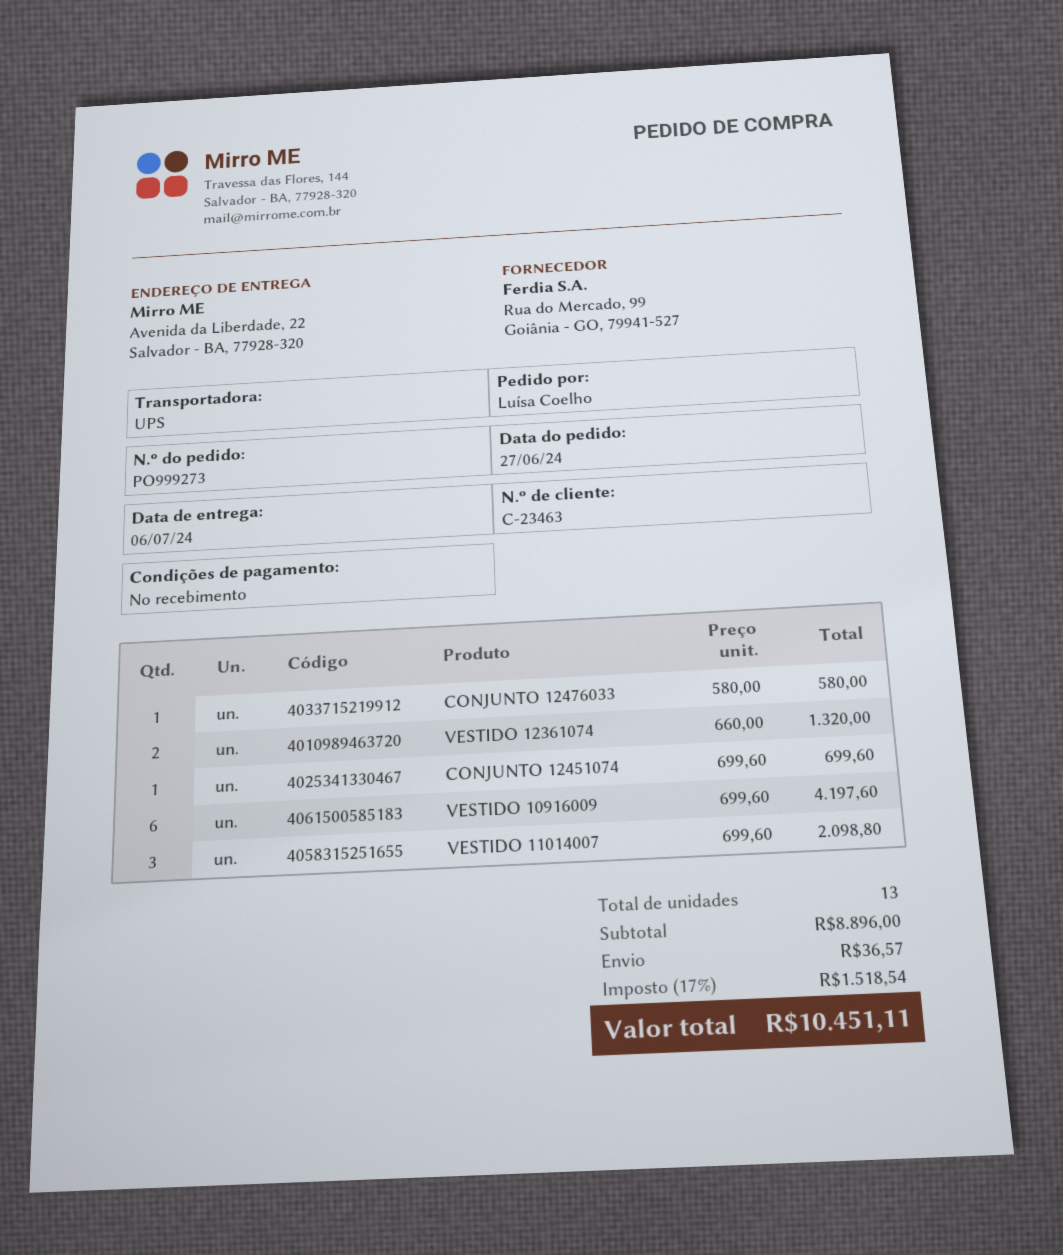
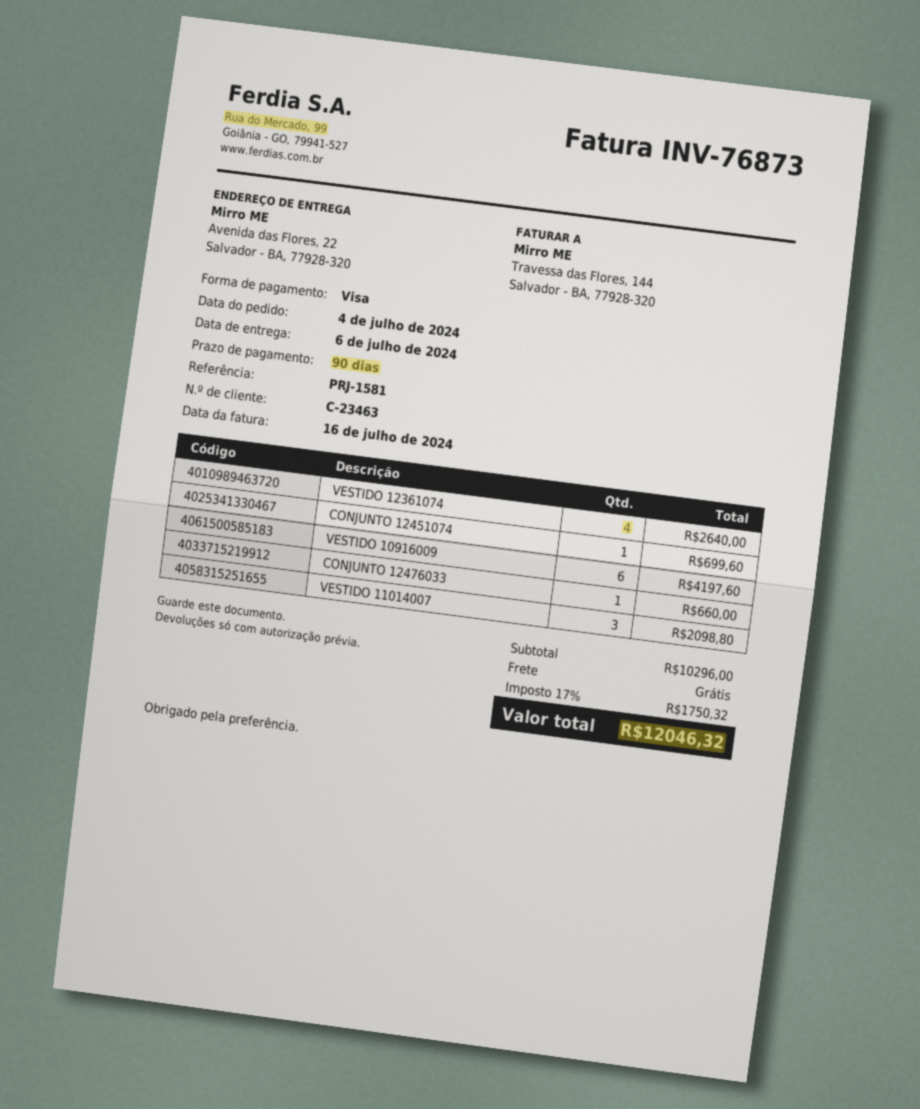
order date: 2024-06-27 -> 2024-07-04
payment terms: on receipt -> 90 days
ship to: Avenida da Liberdade, 22, Salvador - BA, 77928-320 -> Avenida das Flores, 22, Salvador - BA, 77928-320
CONJUNTO 12476033: 1 for 580.00 -> 1 for 660.00
VESTIDO 12361074: 2 for 1320.00 -> 4 for 2640.00
subtotal: 8896.00 -> 10296.00
shipping: 36.57 -> 0.00
tax: 17% = 1518.54 -> 17% = 1750.32
total: 10451.11 -> 12046.32

